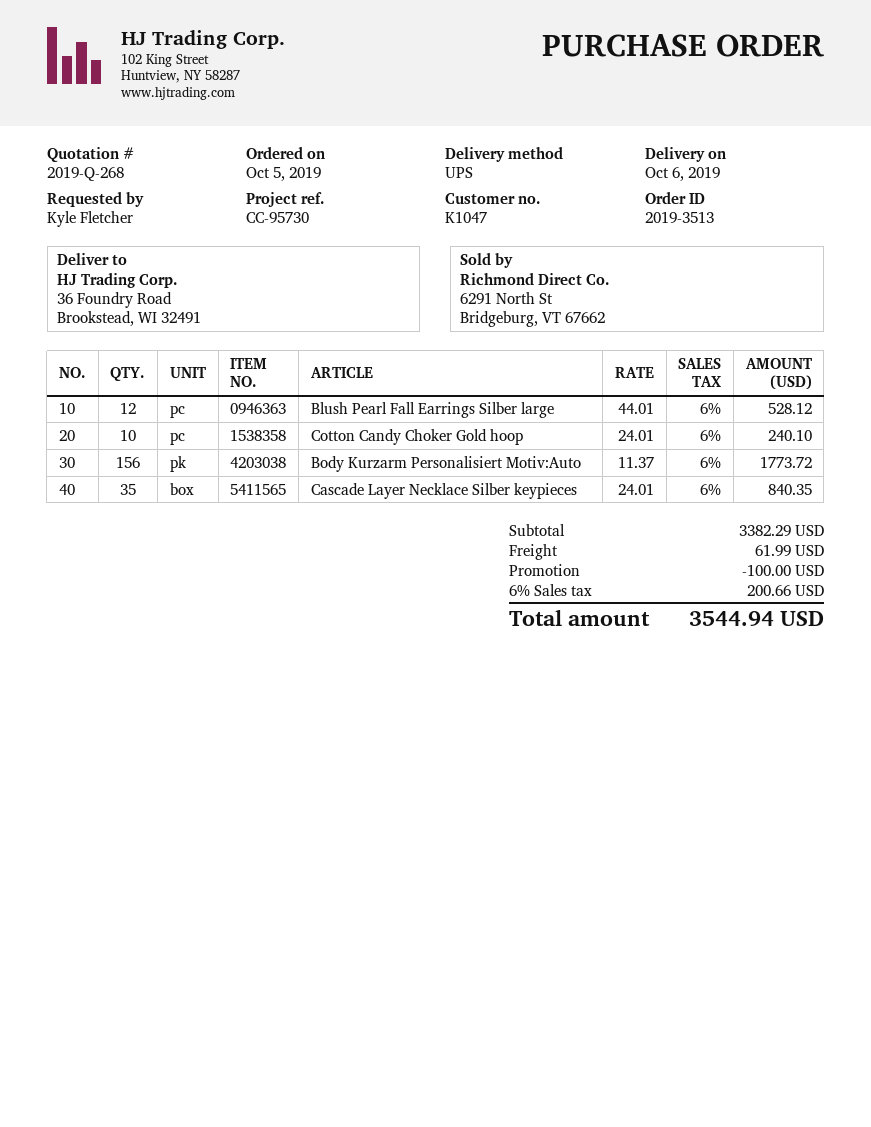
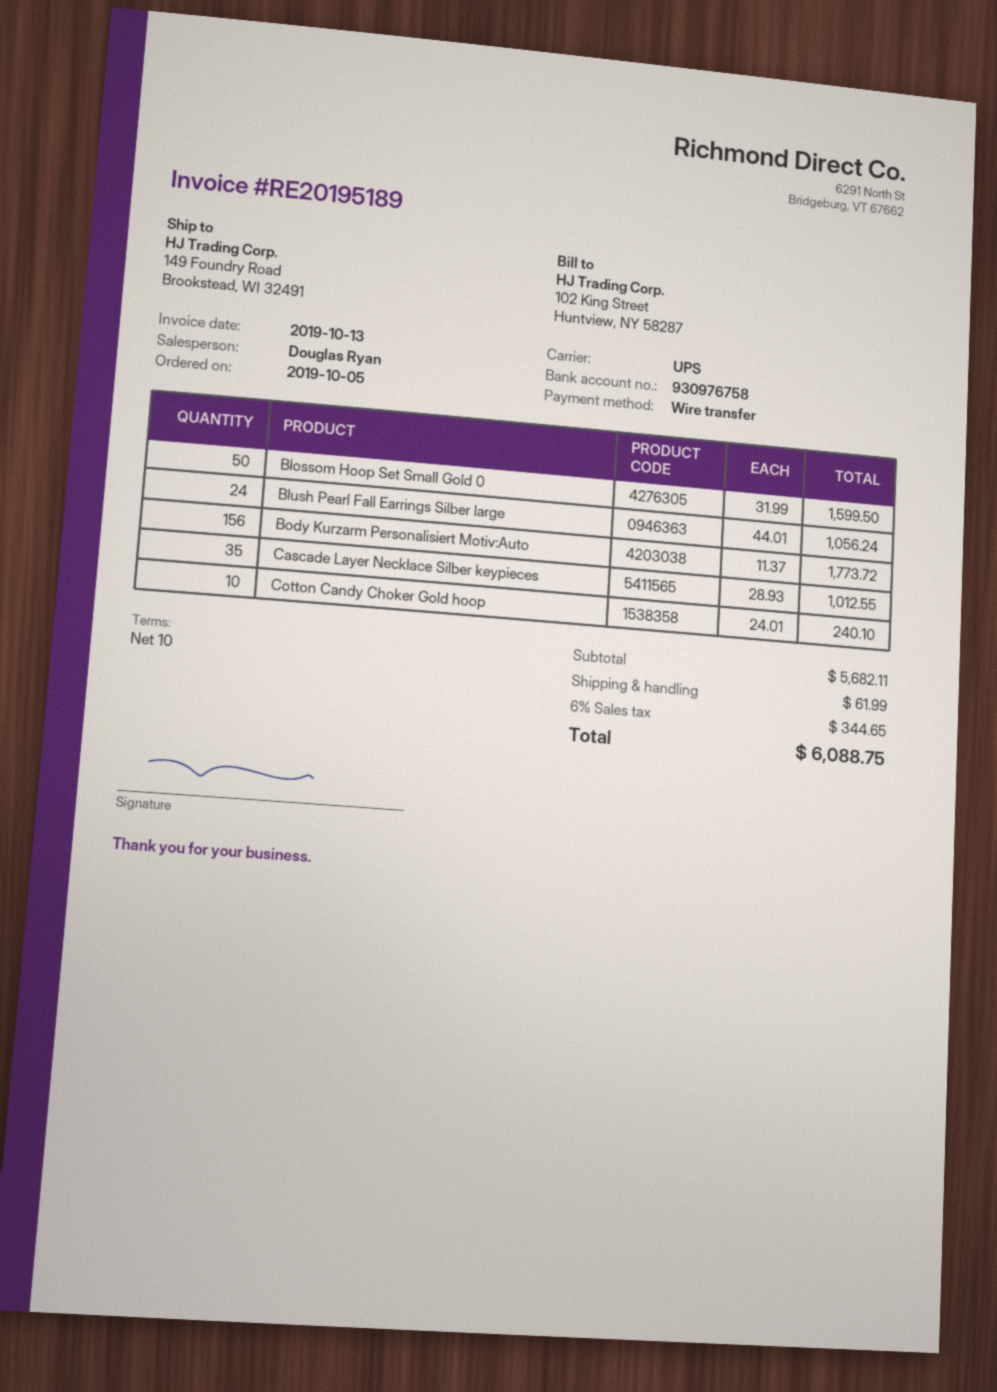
ship to: 36 Foundry Road, Brookstead, WI 32491 -> 149 Foundry Road, Brookstead, WI 32491
Blush Pearl Fall Earrings Silber large: 12 x 44.01 = 528.12 -> 24 x 44.01 = 1056.24
Cascade Layer Necklace Silber keypieces: 35 x 24.01 = 840.35 -> 35 x 28.93 = 1012.55
Blossom Hoop Set Small Gold 0: none -> 50 x 31.99 = 1599.50
subtotal: 3382.29 -> 5682.11
discount: 100.00 -> none
tax: 6% = 200.66 -> 6% = 344.65
total: 3544.94 -> 6088.75

